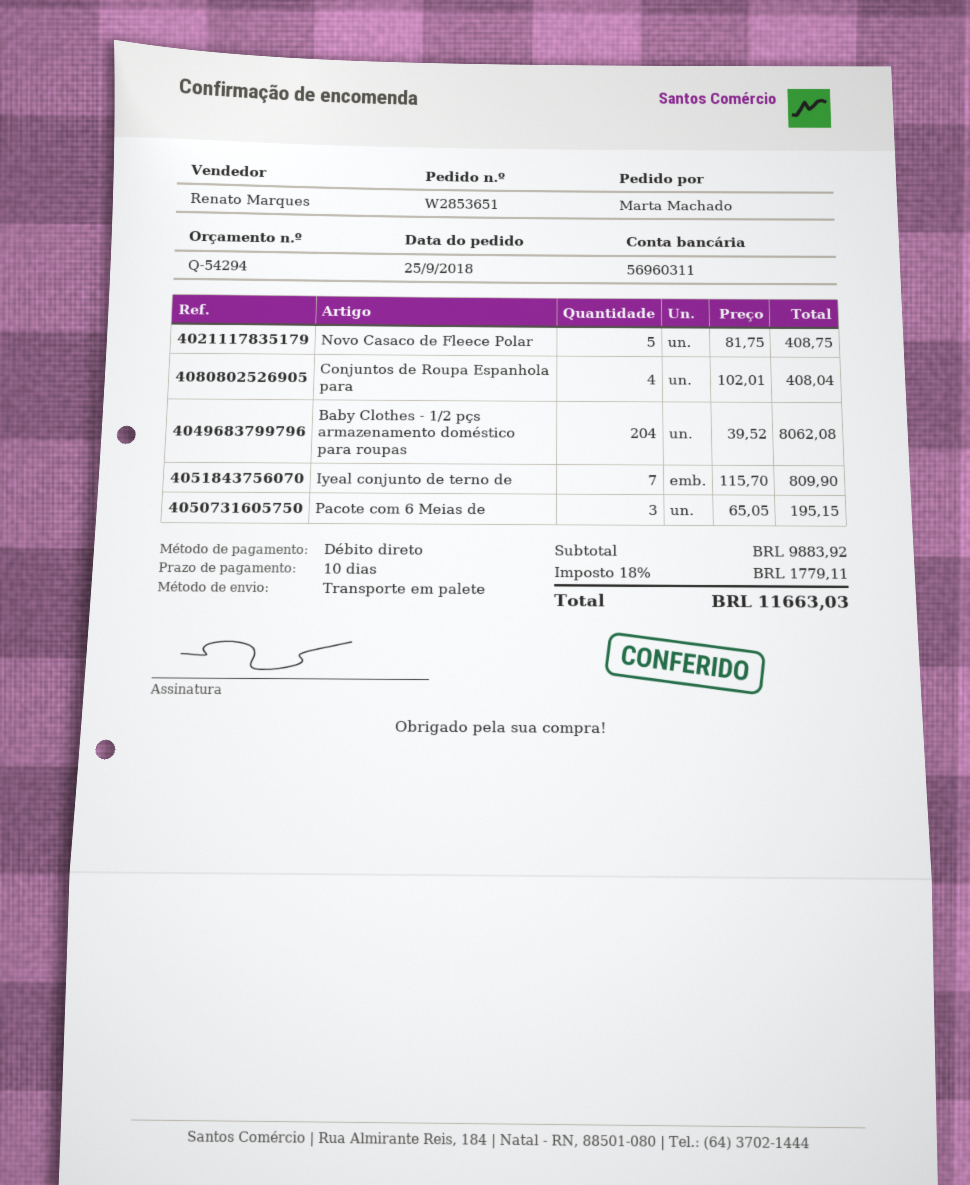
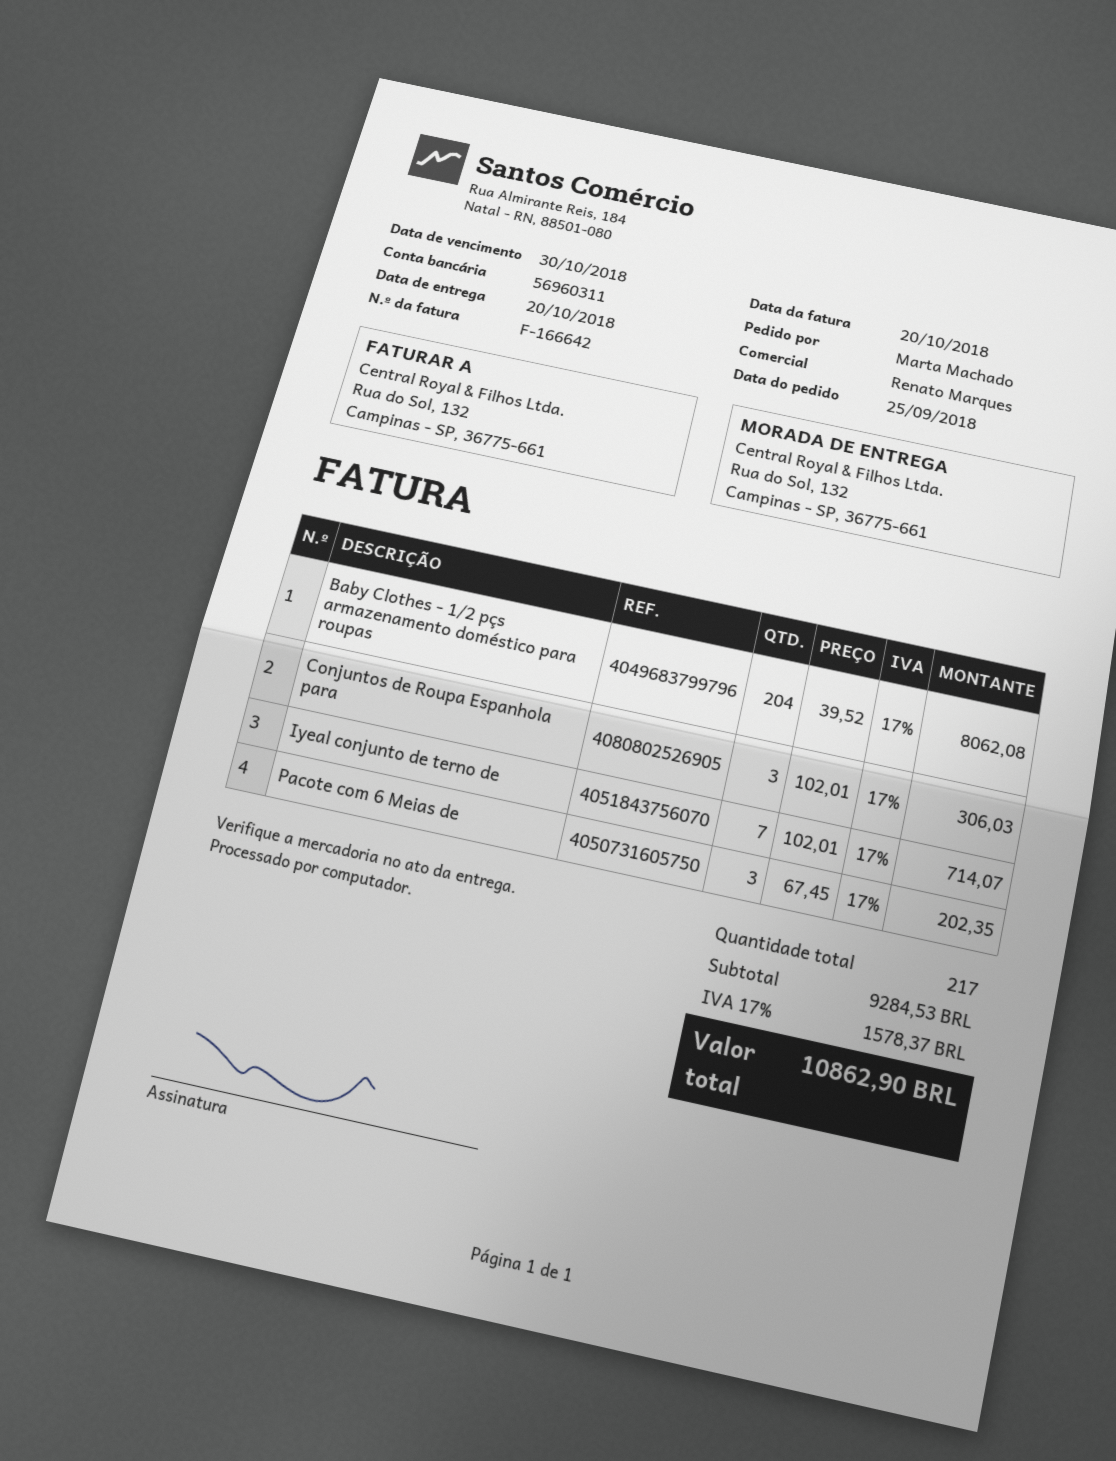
Novo Casaco de Fleece Polar: 5 x 81.75 = 408.75 -> none
Conjuntos de Roupa Espanhola para: 4 x 102.01 = 408.04 -> 3 x 102.01 = 306.03
Iyeal conjunto de terno de: 7 x 115.70 = 809.90 -> 7 x 102.01 = 714.07
Pacote com 6 Meias de: 3 x 65.05 = 195.15 -> 3 x 67.45 = 202.35
subtotal: 9883.92 -> 9284.53
tax: 18% = 1779.11 -> 17% = 1578.37
total: 11663.03 -> 10862.90

